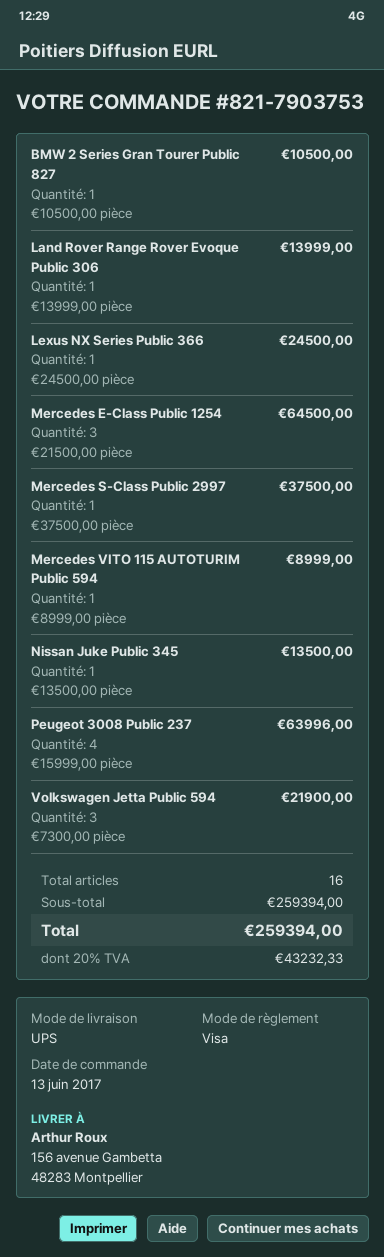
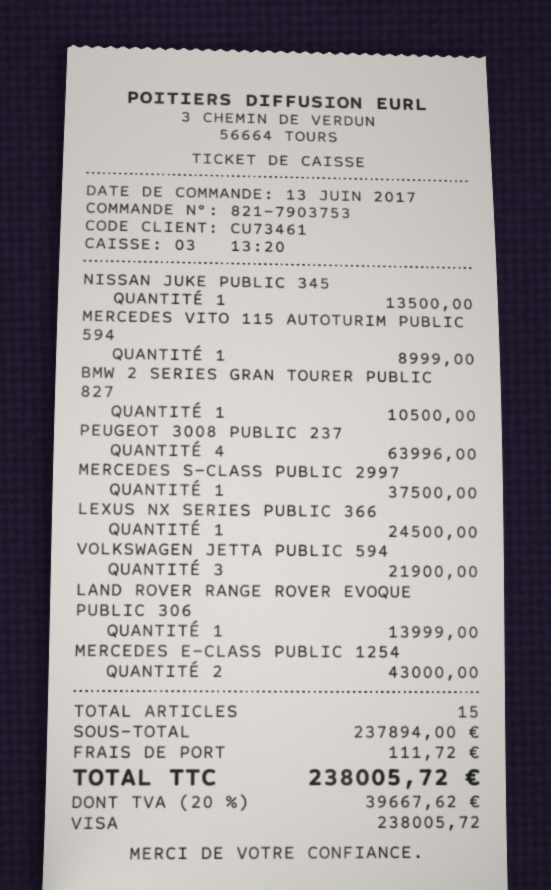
Mercedes E-Class Public 1254: 3 for 64500.00 -> 2 for 43000.00
total quantity: 16 -> 15
subtotal: 259394.00 -> 237894.00
shipping: none -> 111.72
tax: 20% = 43232.33 -> 20% = 39667.62
total: 259394.00 -> 238005.72

